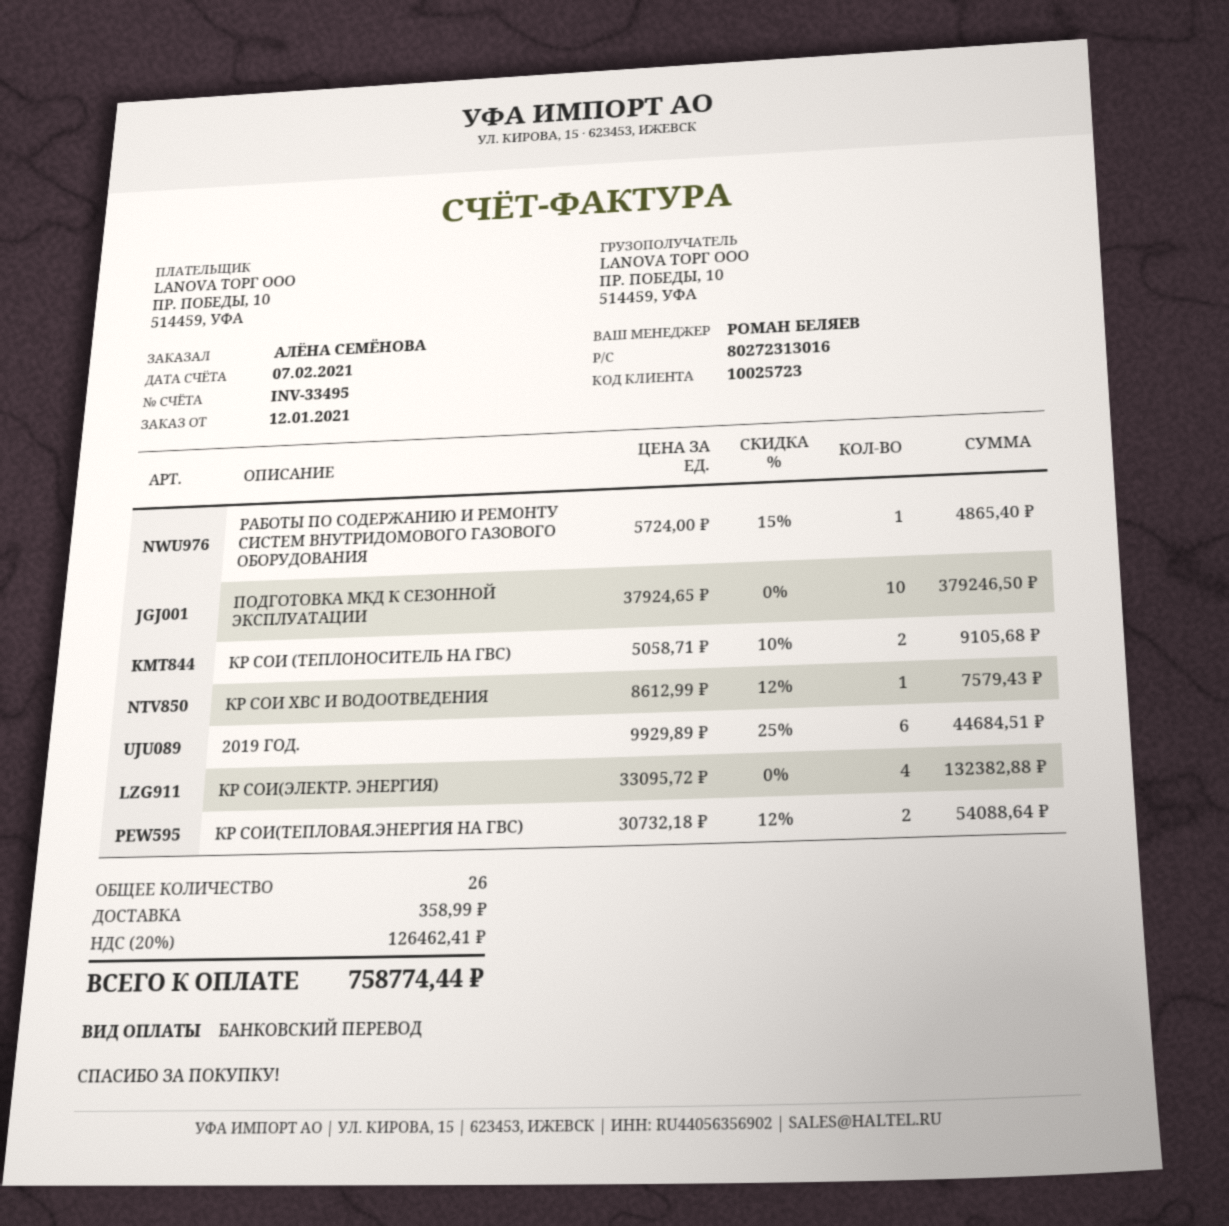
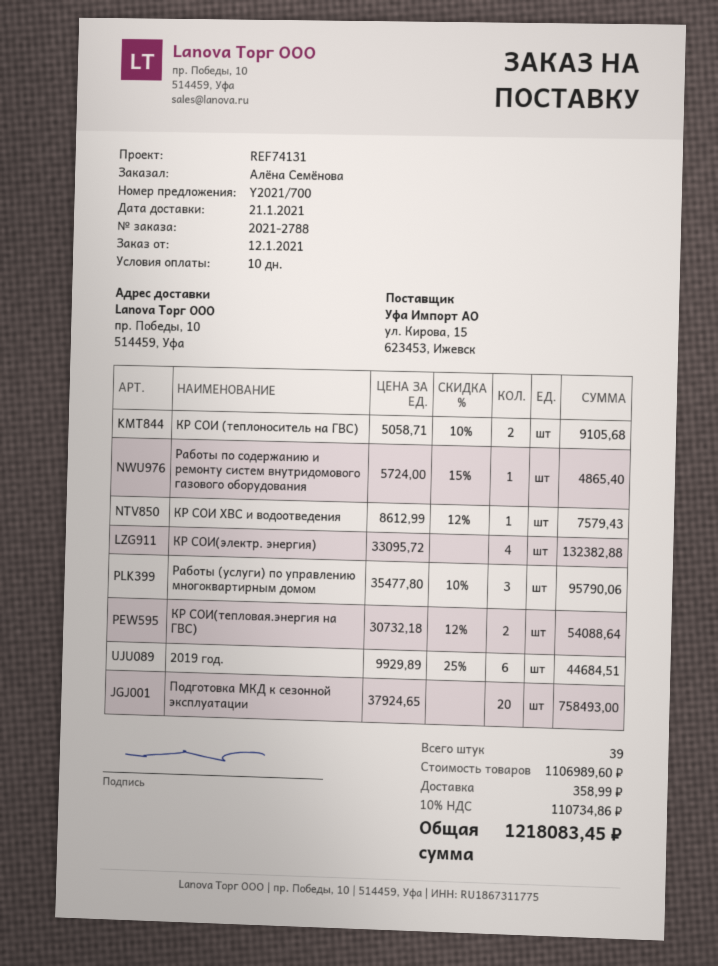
ПОДГОТОВКА МКД К СЕЗОННОЙ ЭКСПЛУАТАЦИИ: 10 x 37924.65 = 379246.50 -> 20 x 37924.65 = 758493.00
Работы (услуги) по управлению многоквартирным домом: none -> 3 x 35477.80 - 10% = 95790.06
total quantity: 26 -> 39
tax: 20% = 126462.41 -> 10% = 110734.86
total: 758774.44 -> 1218083.45

